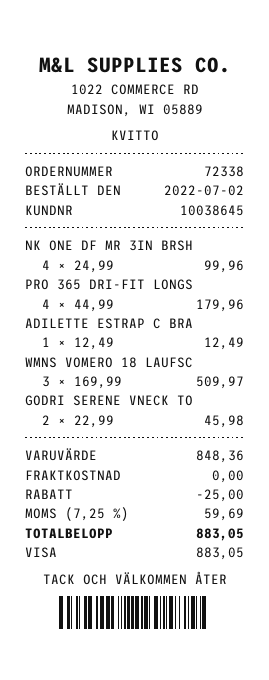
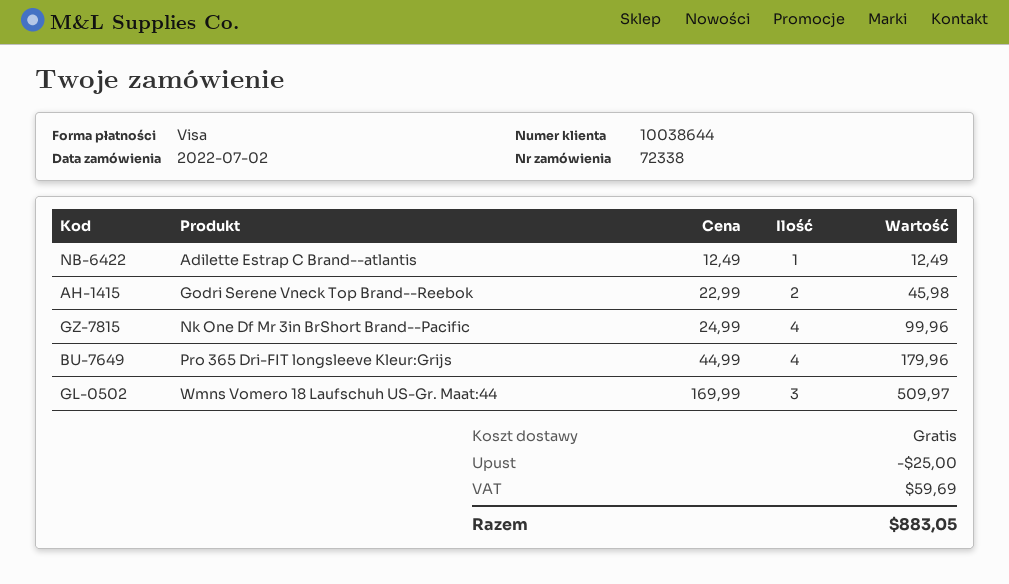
customer number: 10038645 -> 10038644

